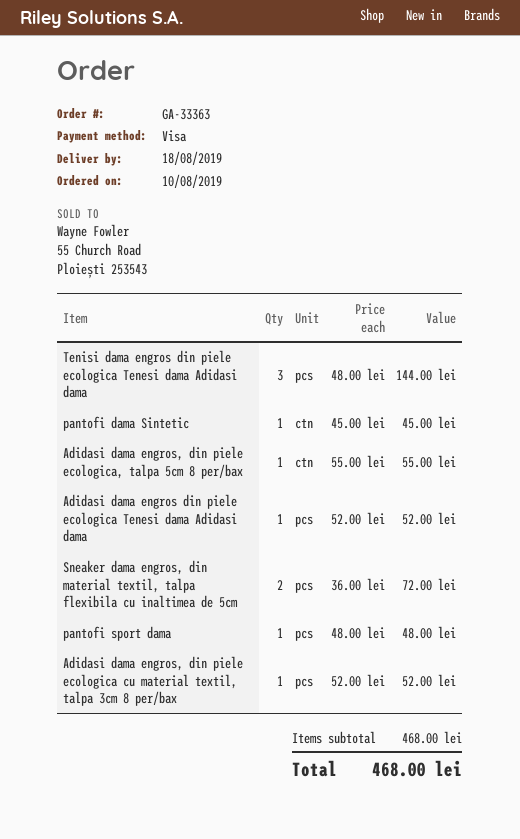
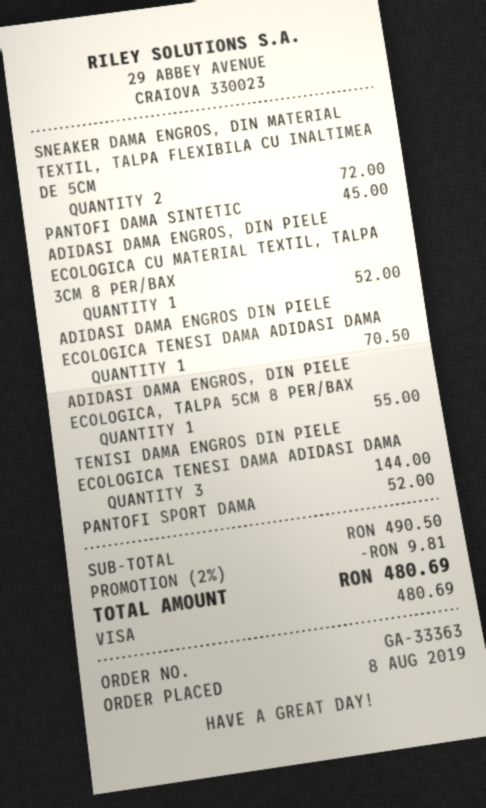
order date: 2019-08-10 -> 2019-08-08
Adidasi dama engros din piele ecologica Tenesi dama Adidasi dama: 1 for 52.00 -> 1 for 70.50
pantofi sport dama: 1 for 48.00 -> 1 for 52.00
subtotal: 468.00 -> 490.50
discount: none -> 2% = 9.81
total: 468.00 -> 480.69

